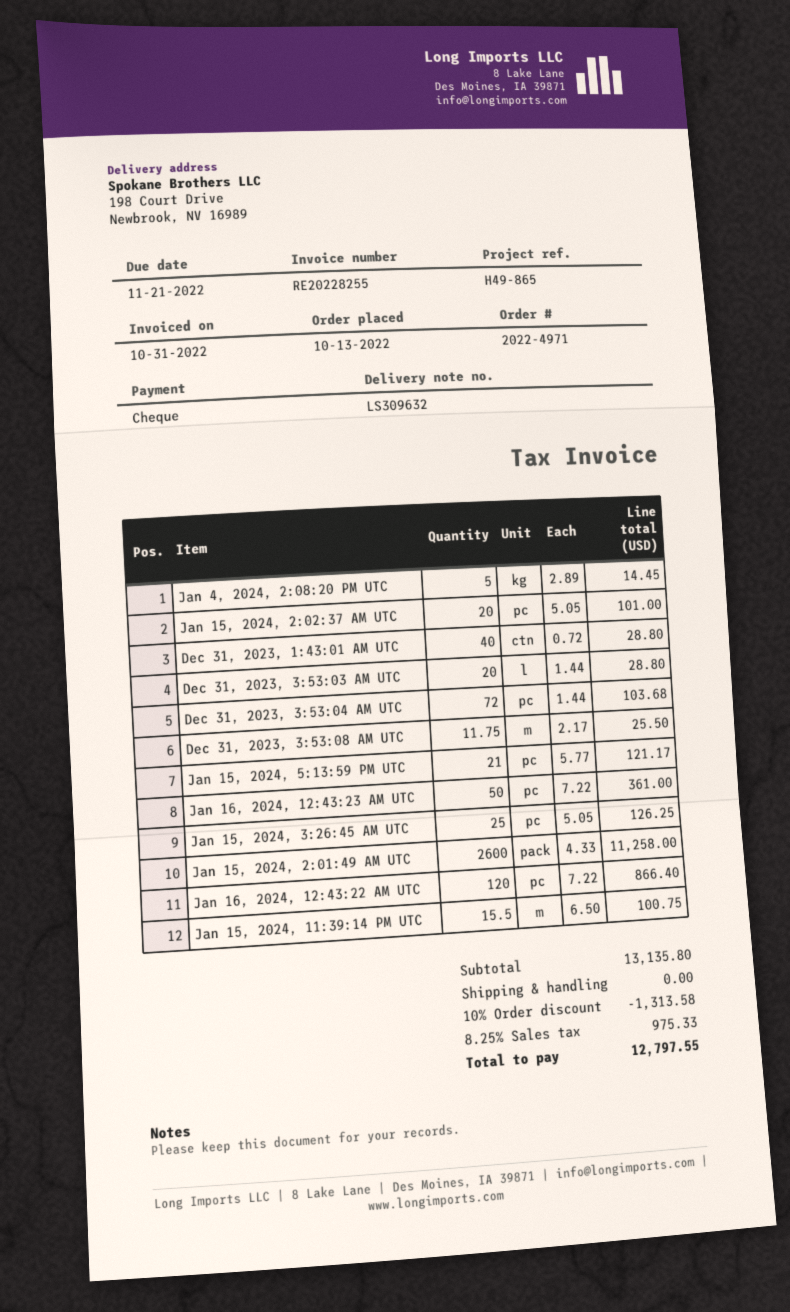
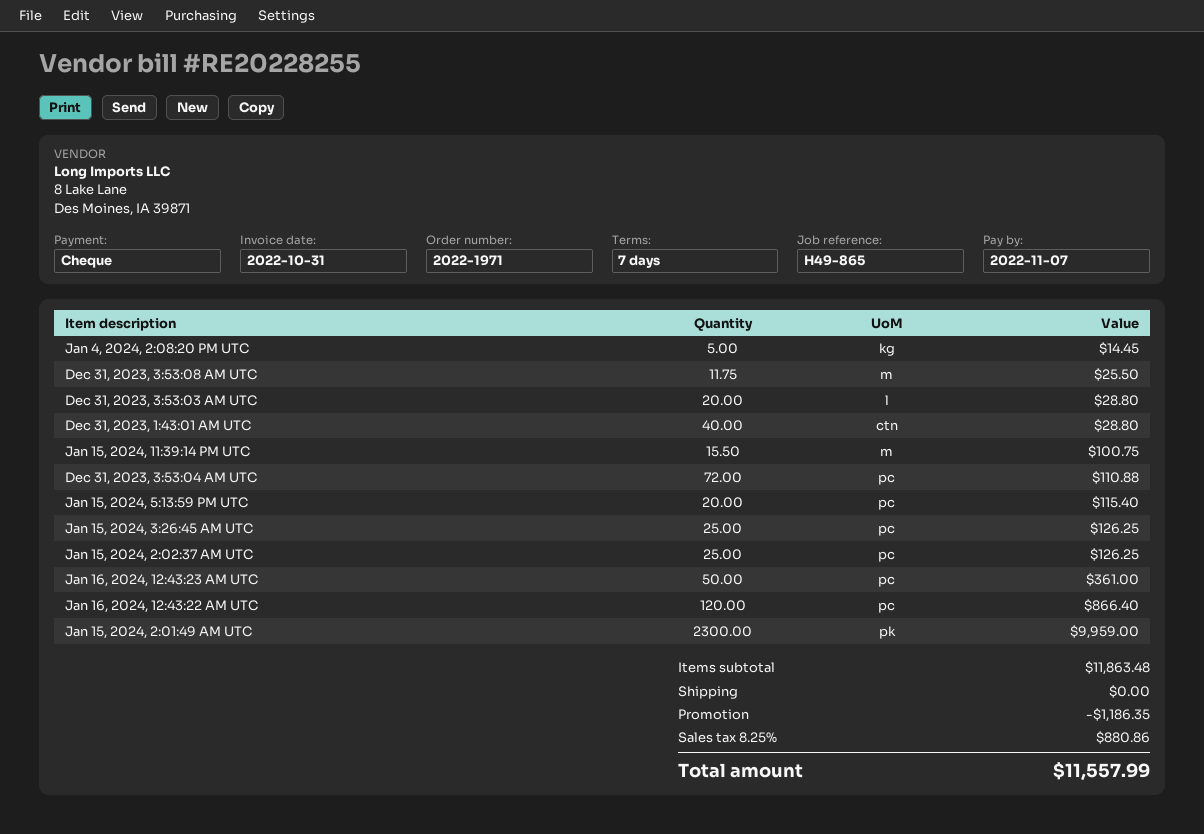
order number: 2022-4971 -> 2022-1971
due date: 2022-11-21 -> 2022-11-07
Jan 15, 2024, 2:02:37 AM UTC: 20 for 101.00 -> 25 for 126.25
Dec 31, 2023, 3:53:04 AM UTC: 72 for 103.68 -> 72 for 110.88
Jan 15, 2024, 5:13:59 PM UTC: 21 for 121.17 -> 20 for 115.40
Jan 15, 2024, 2:01:49 AM UTC: 2600 for 11258.00 -> 2300 for 9959.00
subtotal: 13135.80 -> 11863.48
discount: 1313.58 -> 1186.35
tax: 8.25% = 975.33 -> 8.25% = 880.86
total: 12797.55 -> 11557.99

